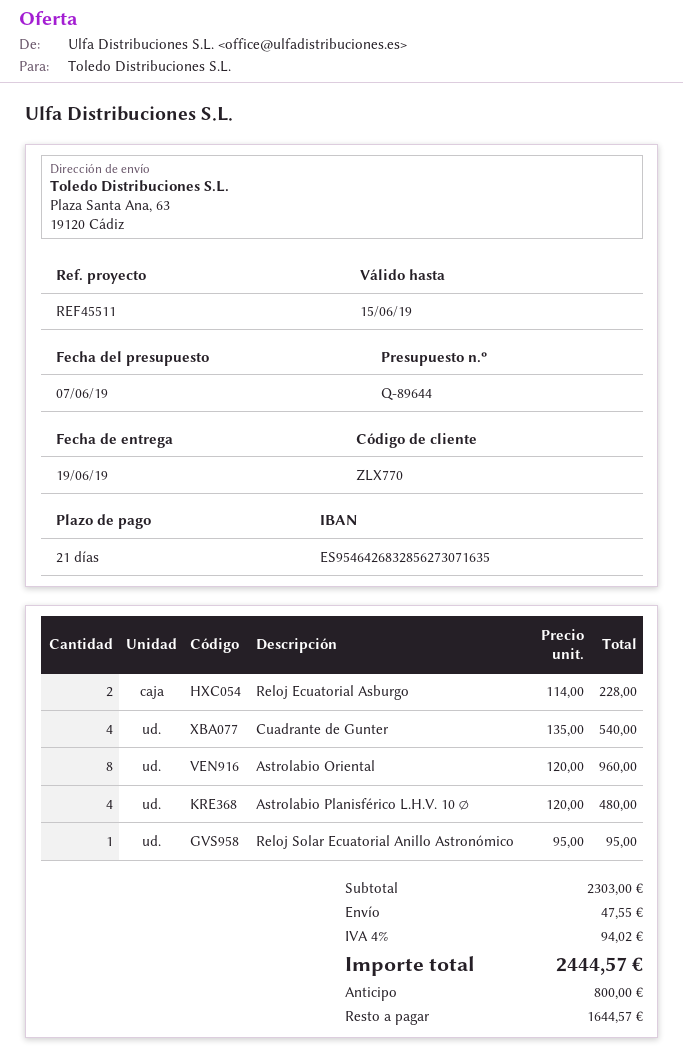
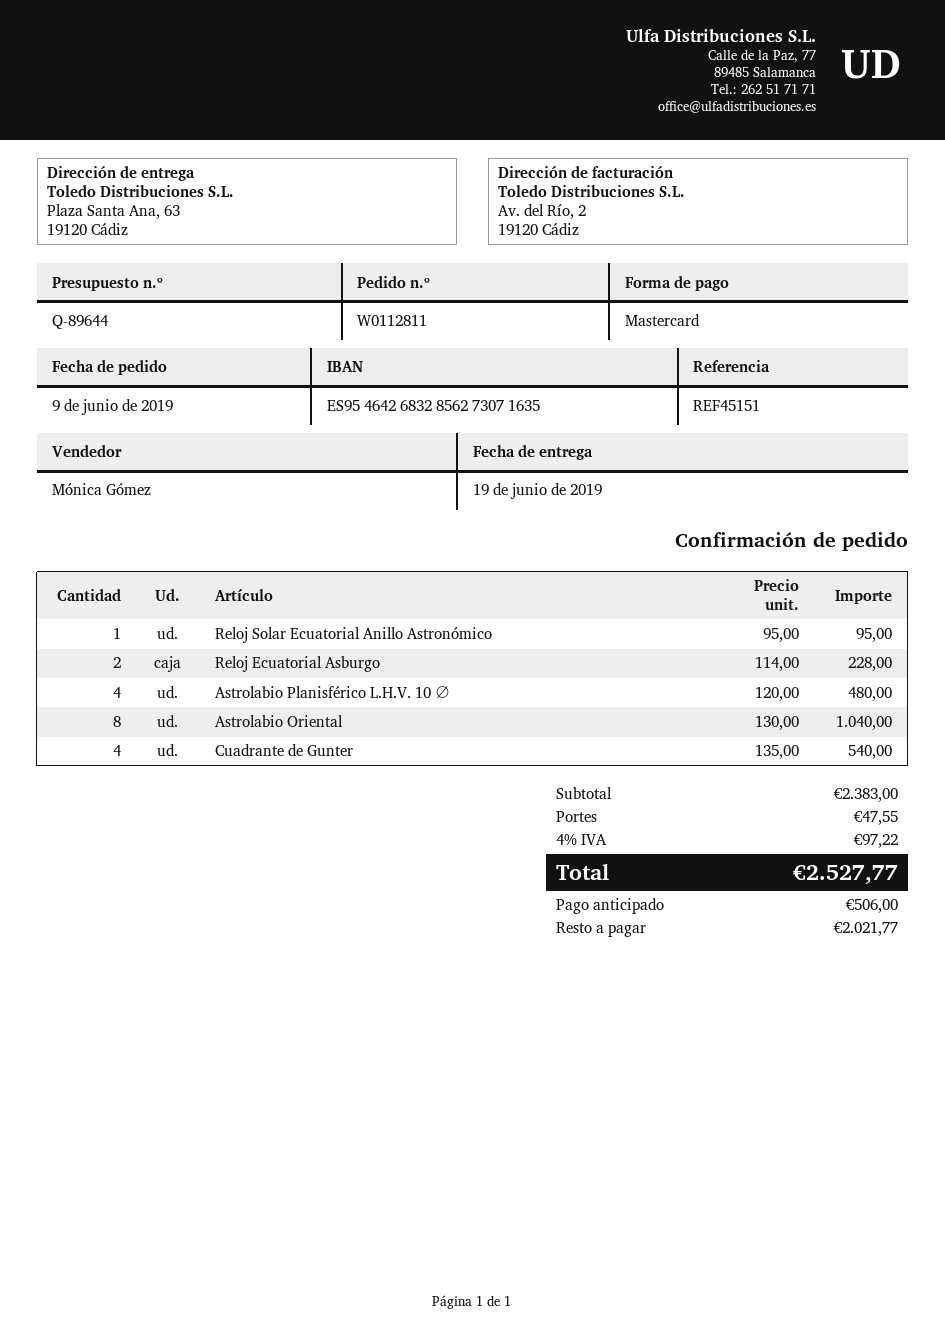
reference: REF45511 -> REF45151
Astrolabio Oriental: 8 x 120.00 = 960.00 -> 8 x 130.00 = 1040.00
subtotal: 2303.00 -> 2383.00
tax: 4% = 94.02 -> 4% = 97.22
total: 2444.57 -> 2527.77
deposit: 800.00 -> 506.00
balance: 1644.57 -> 2021.77

